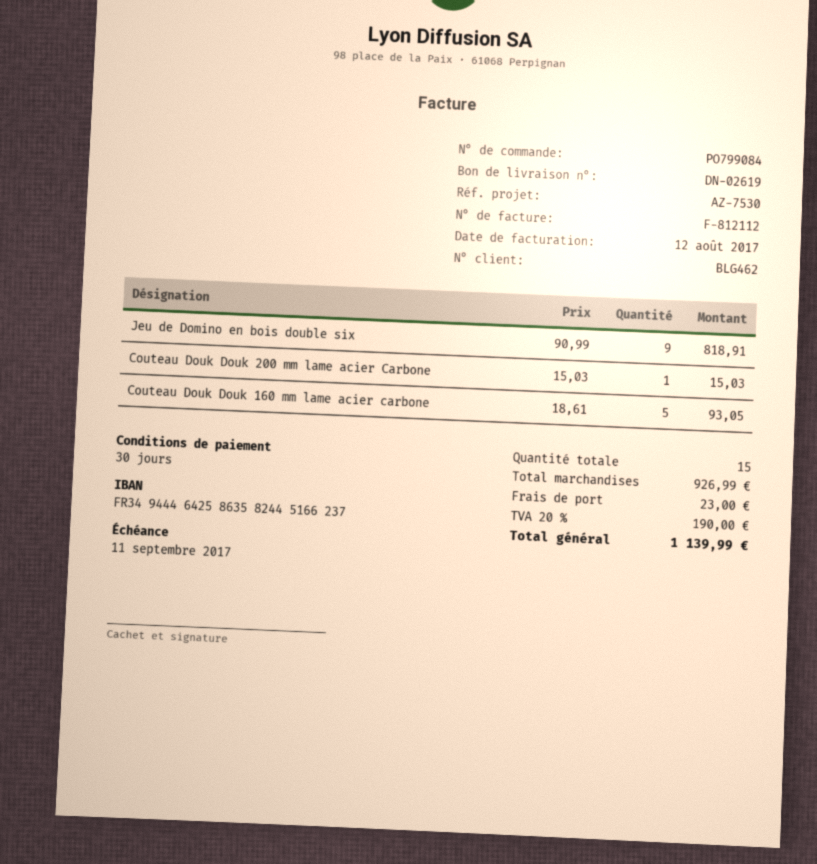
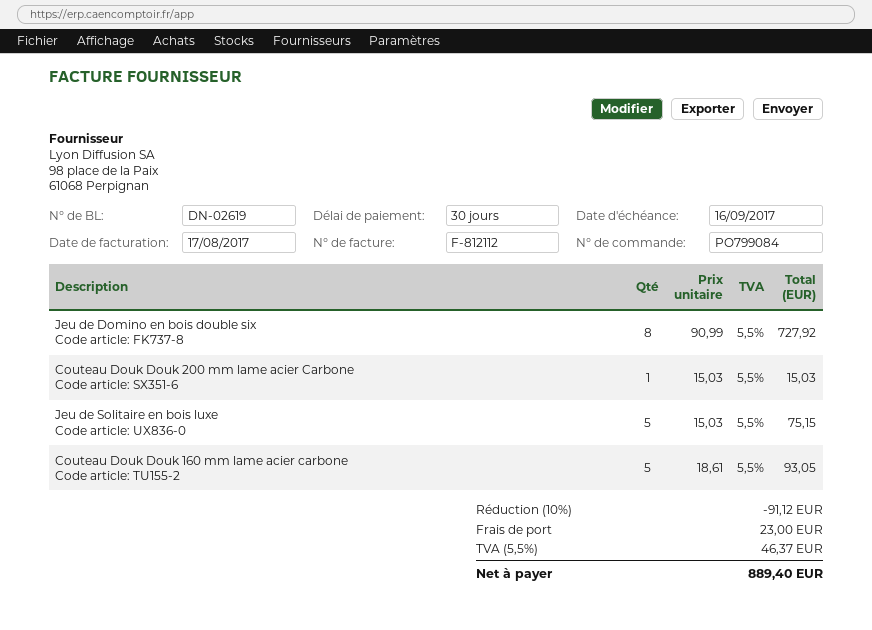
invoice date: 2017-08-12 -> 2017-08-17
due date: 2017-09-11 -> 2017-09-16
Jeu de Domino en bois double six: 9 x 90.99 = 818.91 -> 8 x 90.99 = 727.92
Jeu de Solitaire en bois luxe: none -> 5 x 15.03 = 75.15
discount: none -> 10% = 91.12
tax: 20% = 190.00 -> 5.5% = 46.37
total: 1139.99 -> 889.40

